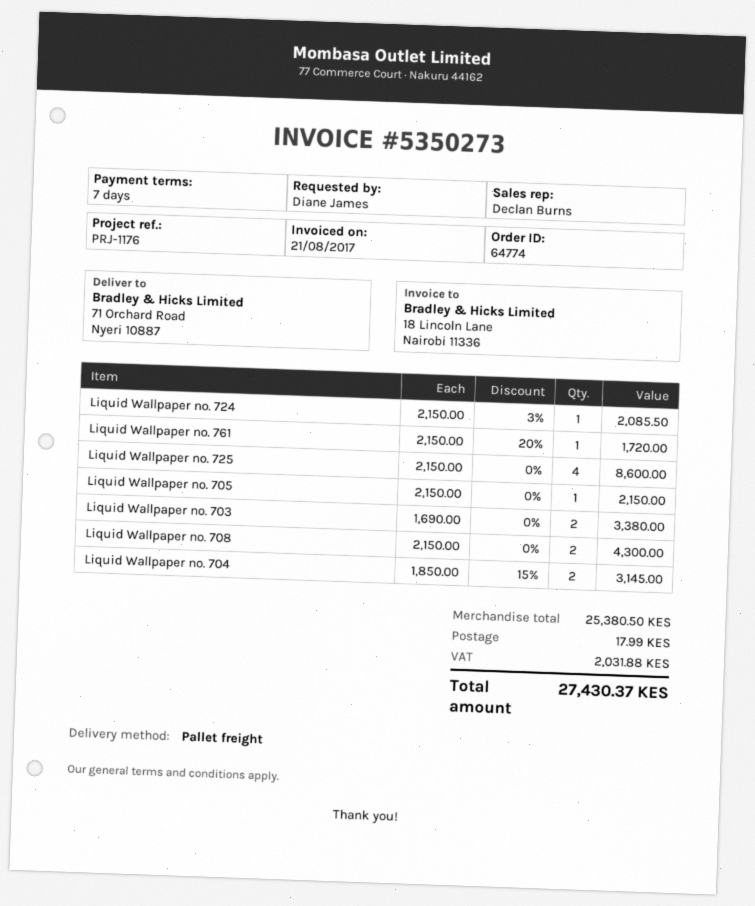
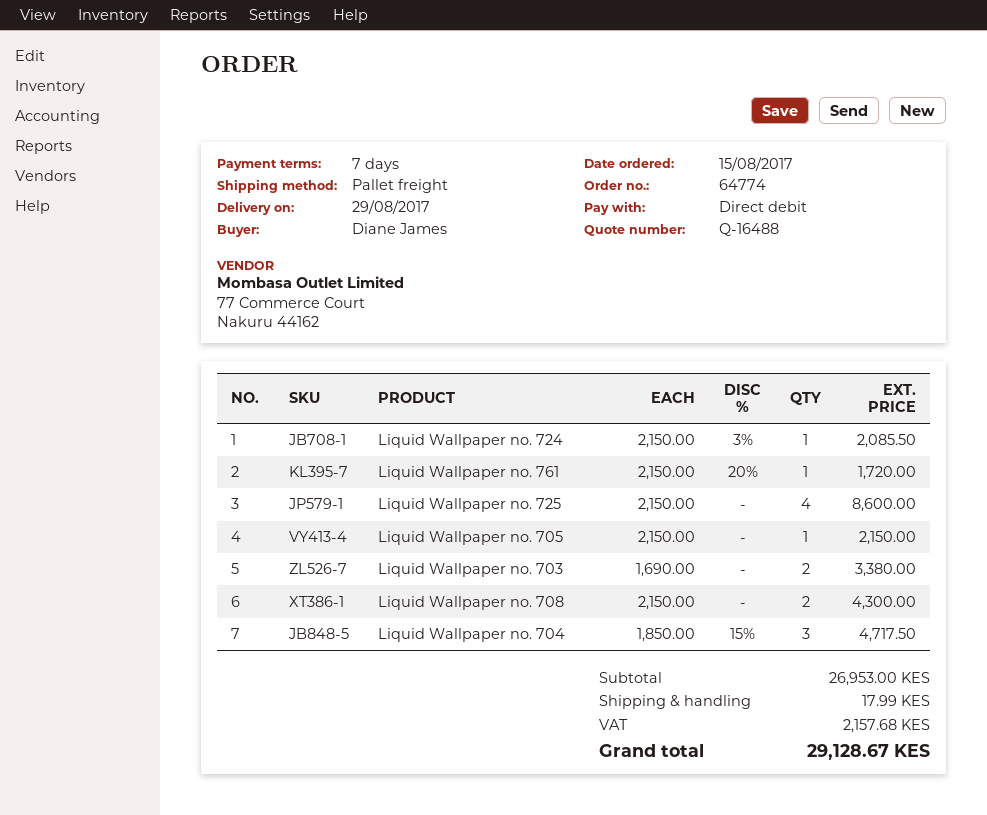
Liquid Wallpaper no. 704: 2 x 1850.00 - 15% = 3145.00 -> 3 x 1850.00 - 15% = 4717.50
subtotal: 25380.50 -> 26953.00
tax: 2031.88 -> 2157.68
total: 27430.37 -> 29128.67

